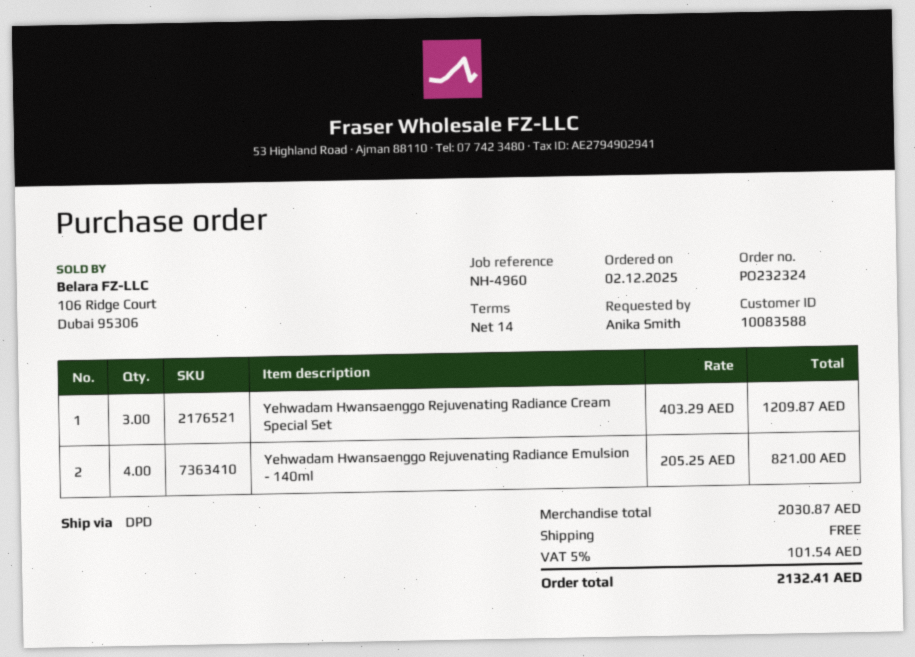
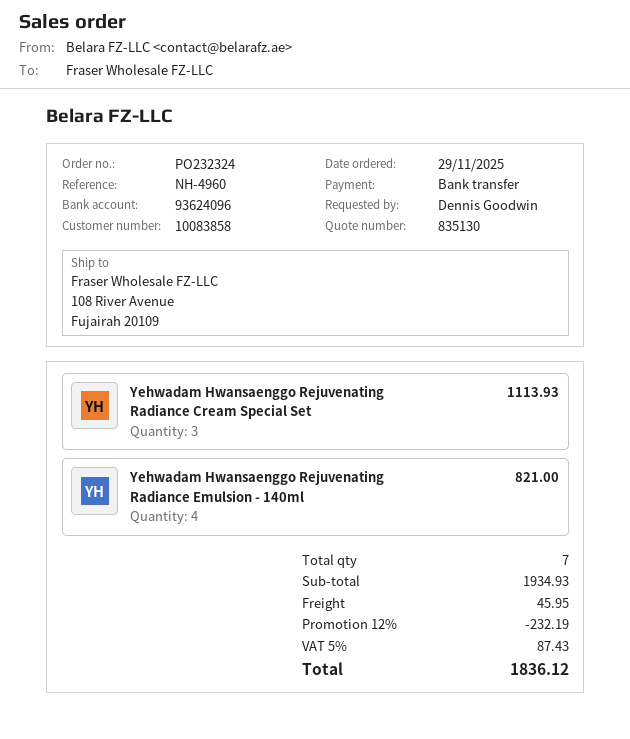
order date: 2025-12-02 -> 2025-11-29
customer number: 10083588 -> 10083858
ordered by: Anika Smith -> Dennis Goodwin
Yehwadam Hwansaenggo Rejuvenating Radiance Cream Special Set: 3 for 1209.87 -> 3 for 1113.93
subtotal: 2030.87 -> 1934.93
discount: none -> 12% = 232.19
shipping: 0.00 -> 45.95
tax: 5% = 101.54 -> 5% = 87.43
total: 2132.41 -> 1836.12

